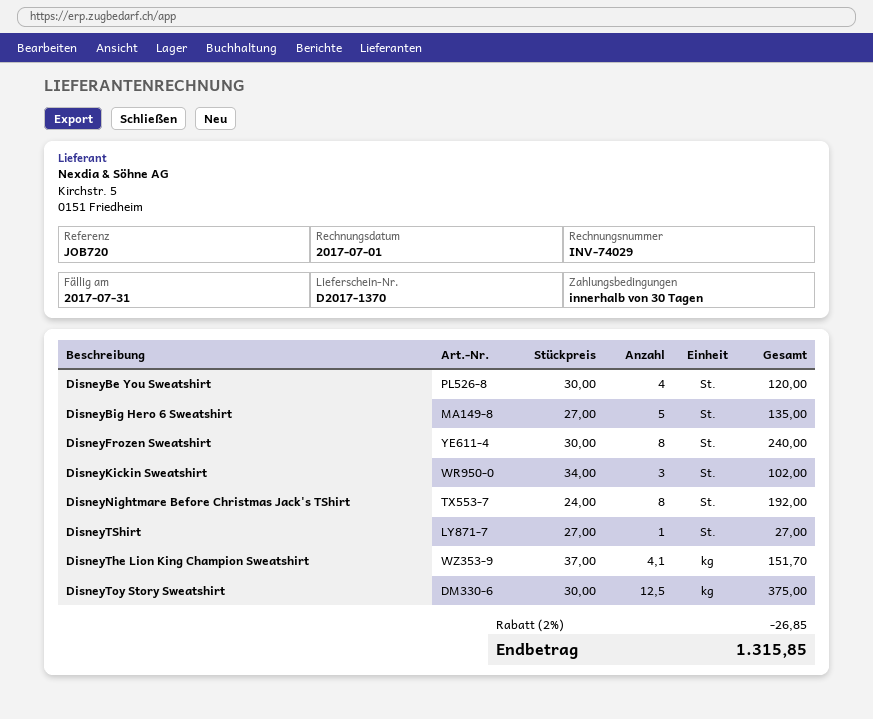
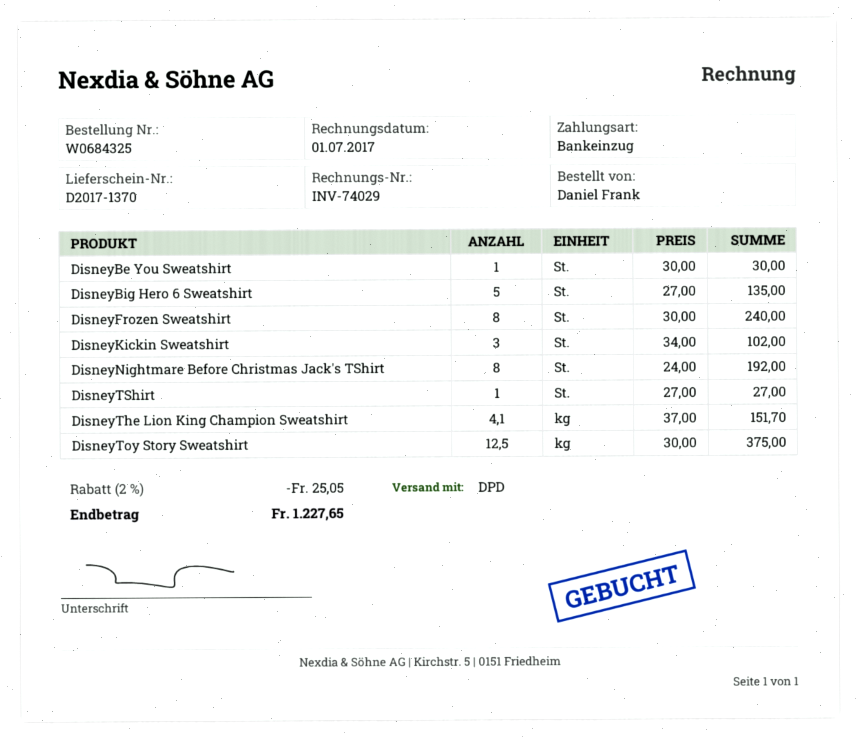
DisneyBe You Sweatshirt: 4 x 30.00 = 120.00 -> 1 x 30.00 = 30.00
discount: 2% = 26.85 -> 2% = 25.05
total: 1315.85 -> 1227.65

